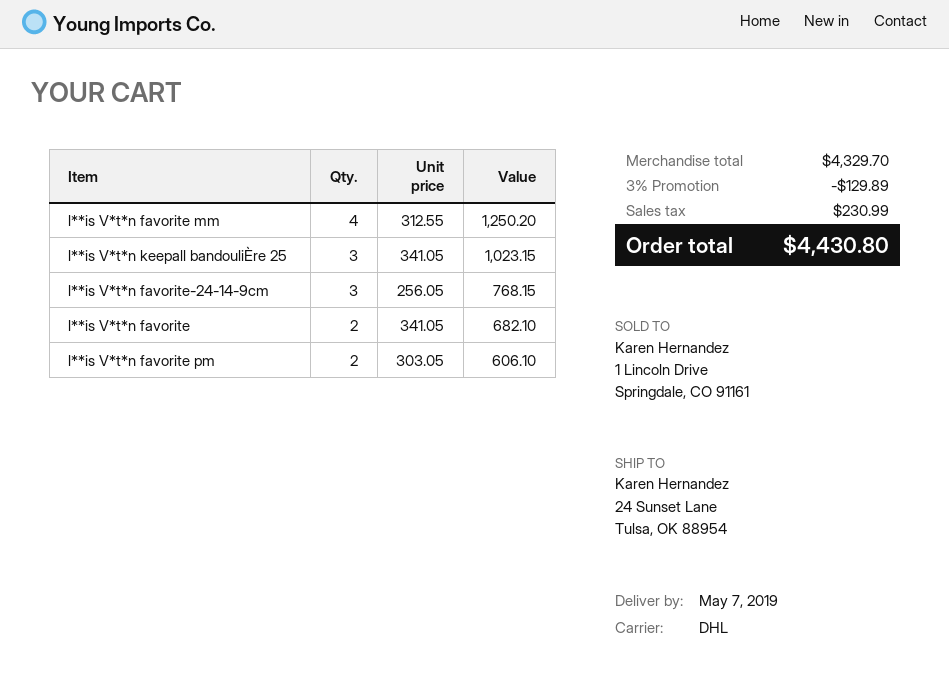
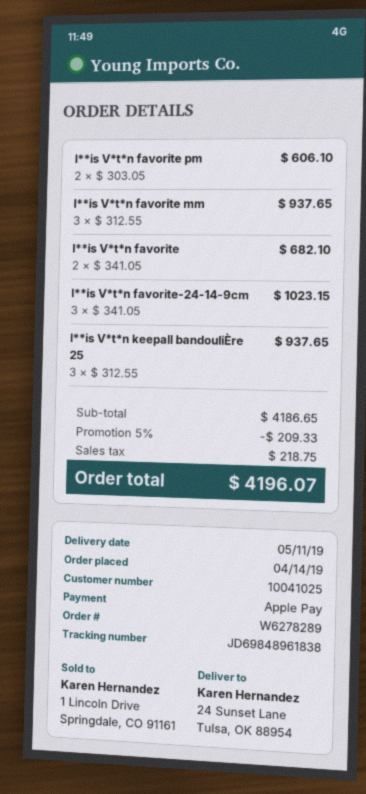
delivery date: 2019-05-07 -> 2019-05-11
l**is V*t*n favorite mm: 4 x 312.55 = 1250.20 -> 3 x 312.55 = 937.65
l**is V*t*n keepall bandouliÈre 25: 3 x 341.05 = 1023.15 -> 3 x 312.55 = 937.65
l**is V*t*n favorite-24-14-9cm: 3 x 256.05 = 768.15 -> 3 x 341.05 = 1023.15
subtotal: 4329.70 -> 4186.65
discount: 3% = 129.89 -> 5% = 209.33
tax: 230.99 -> 218.75
total: 4430.80 -> 4196.07

